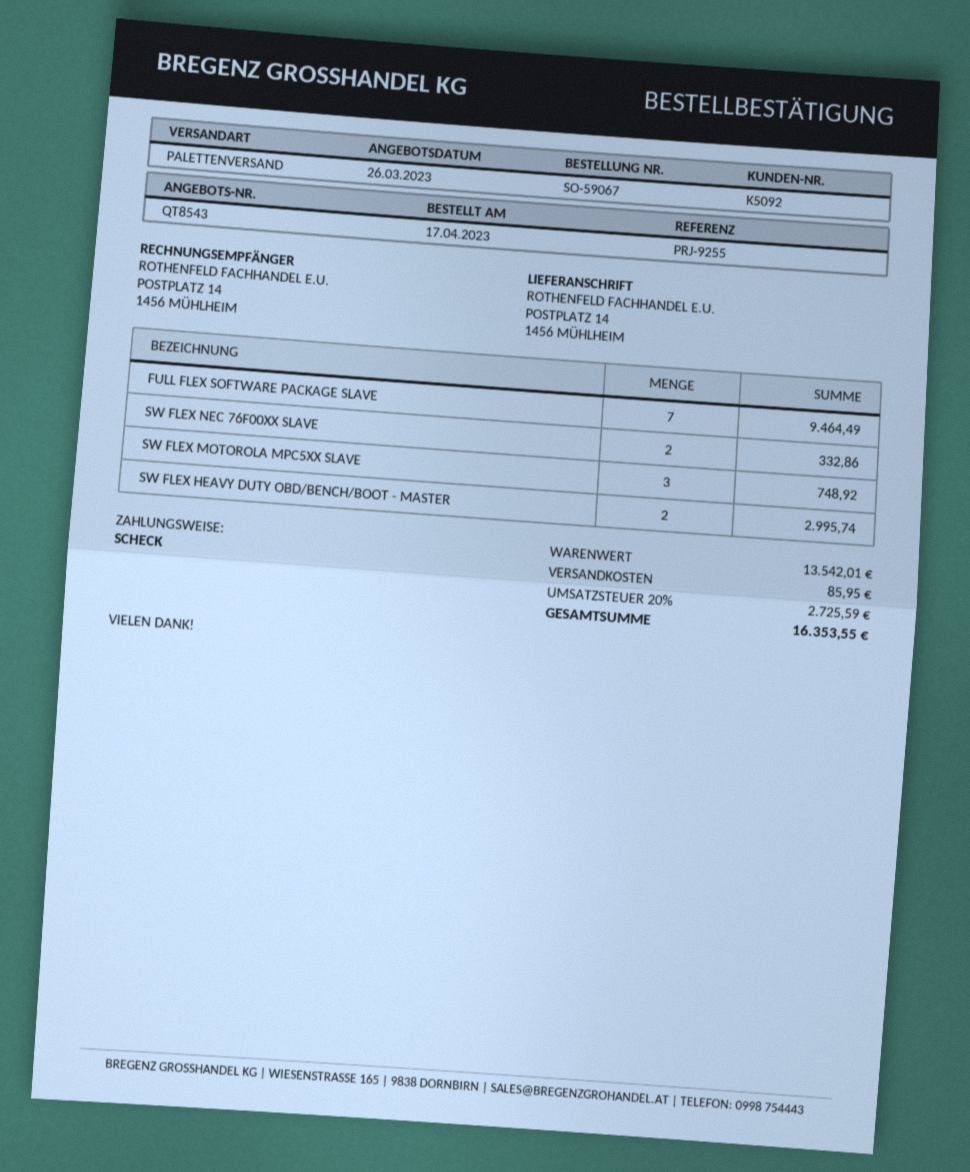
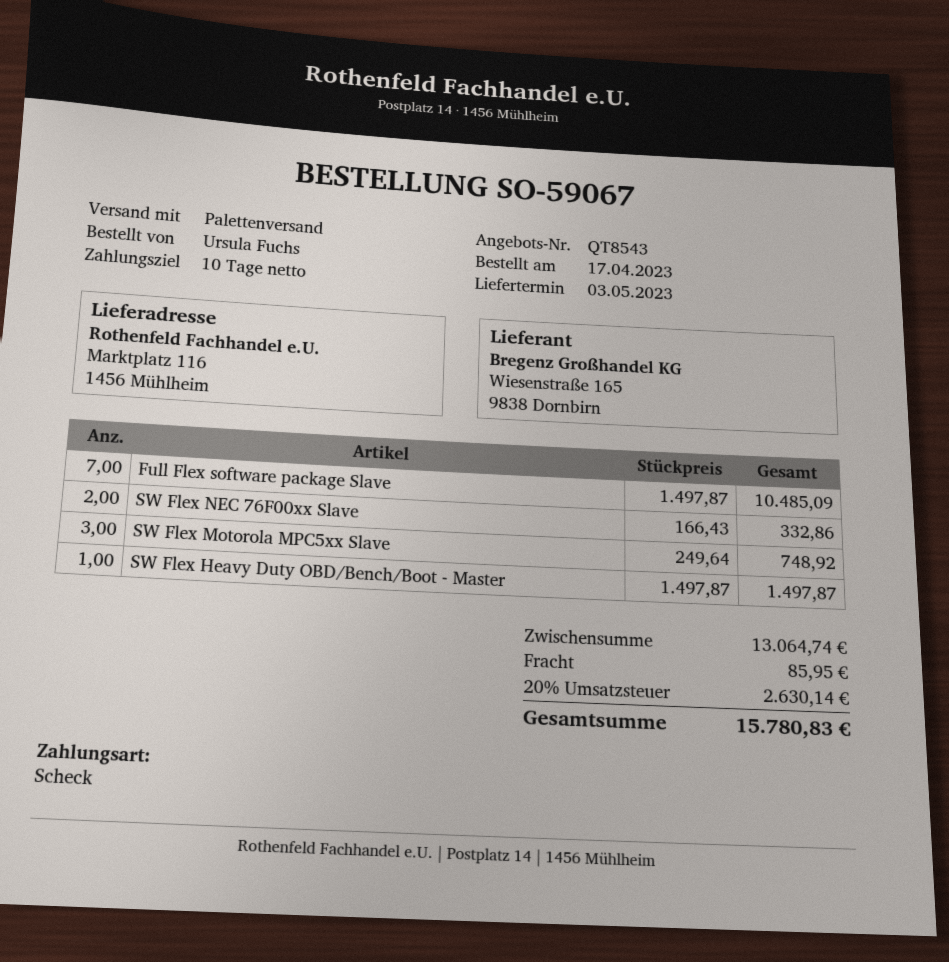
ship to: POSTPLATZ 14, 1456 MÜHLHEIM -> Marktplatz 116, 1456 Mühlheim
FULL FLEX SOFTWARE PACKAGE SLAVE: 7 for 9464.49 -> 7 for 10485.09
SW FLEX HEAVY DUTY OBD/BENCH/BOOT - MASTER: 2 for 2995.74 -> 1 for 1497.87
subtotal: 13542.01 -> 13064.74
tax: 20% = 2725.59 -> 20% = 2630.14
total: 16353.55 -> 15780.83

